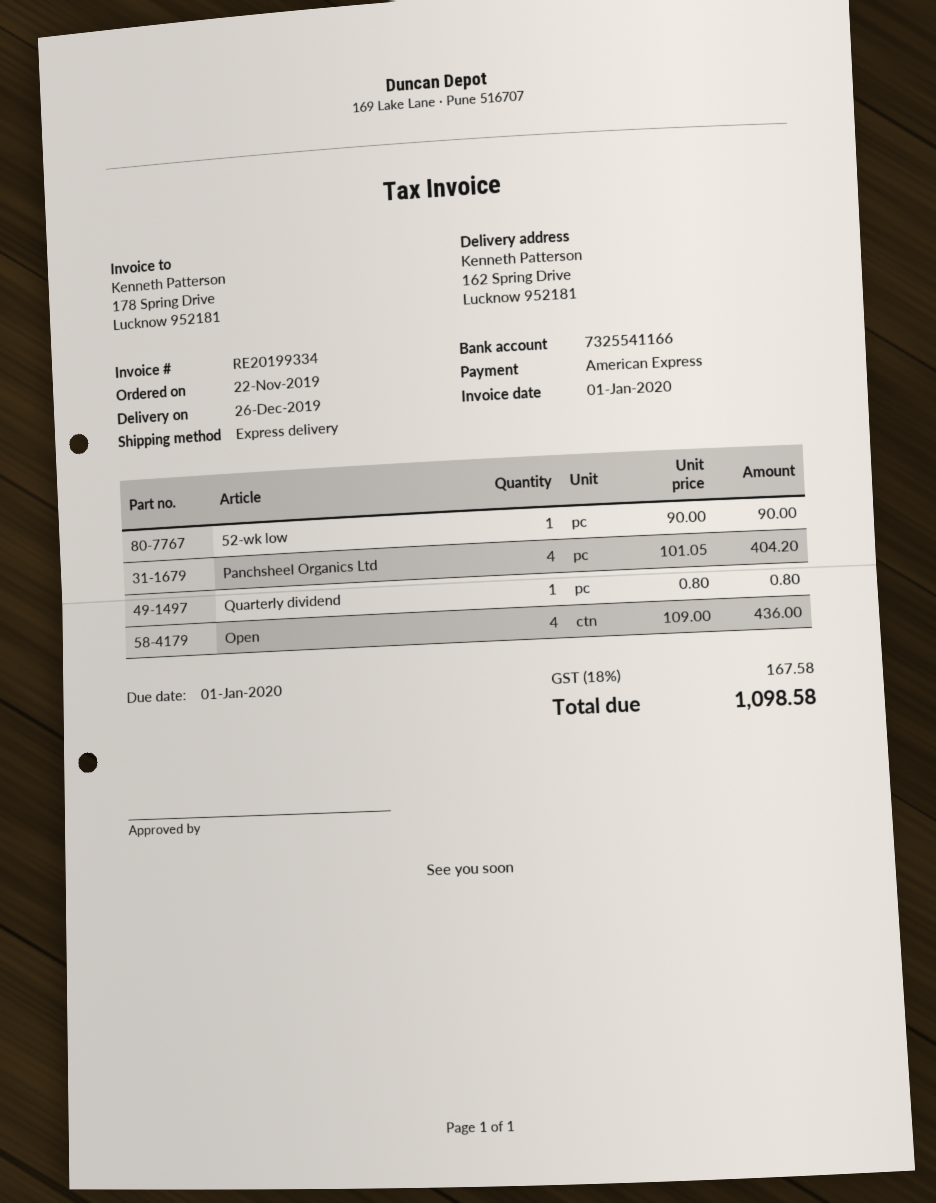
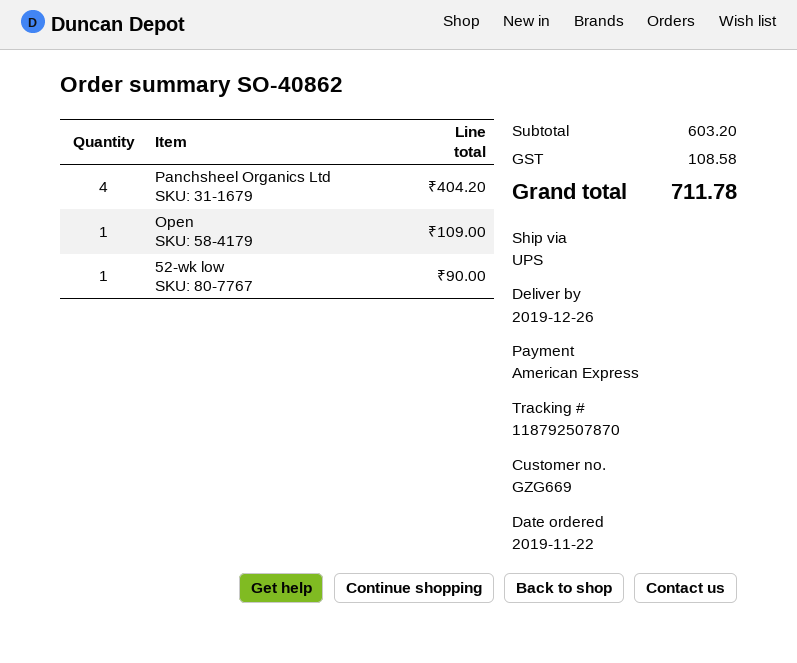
shipping method: express -> UPS
Quarterly dividend: 1 for 0.80 -> none
Open: 4 for 436.00 -> 1 for 109.00
tax: 167.58 -> 108.58
total: 1098.58 -> 711.78

